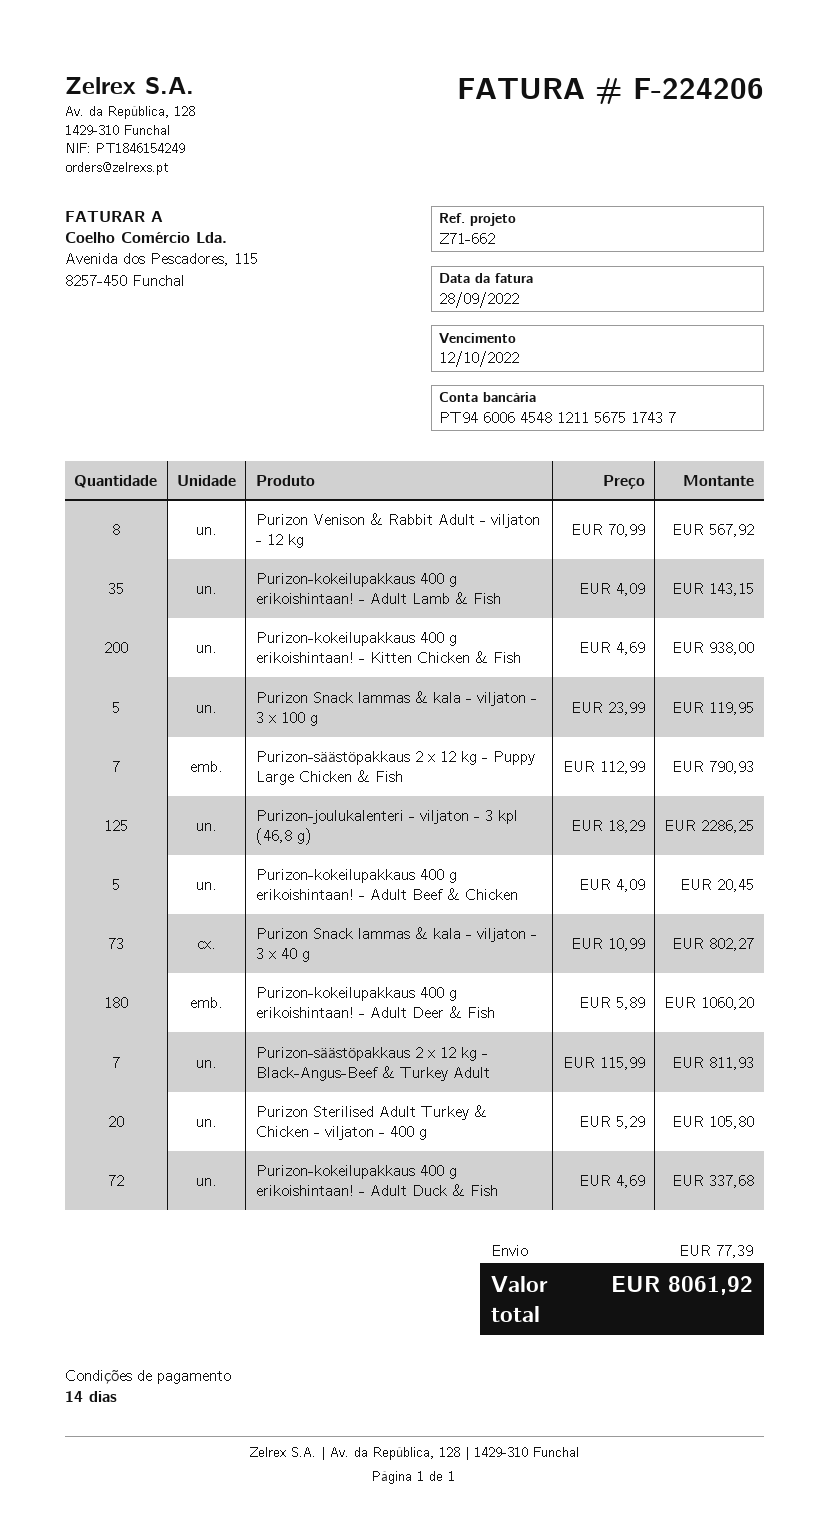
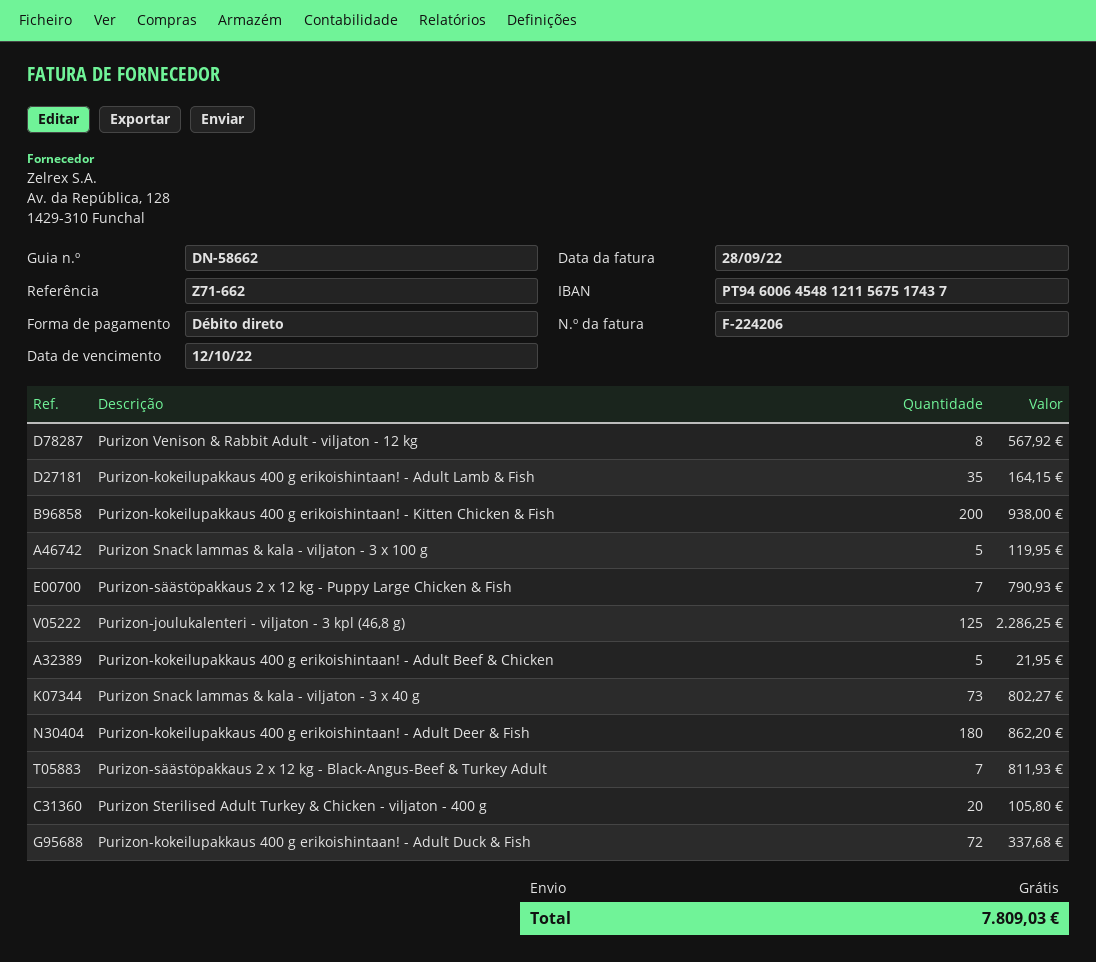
Purizon-kokeilupakkaus 400 g erikoishintaan! - Adult Lamb & Fish: 35 for 143.15 -> 35 for 164.15
Purizon-kokeilupakkaus 400 g erikoishintaan! - Adult Beef & Chicken: 5 for 20.45 -> 5 for 21.95
Purizon-kokeilupakkaus 400 g erikoishintaan! - Adult Deer & Fish: 180 for 1060.20 -> 180 for 862.20
shipping: 77.39 -> 0.00
total: 8061.92 -> 7809.03

